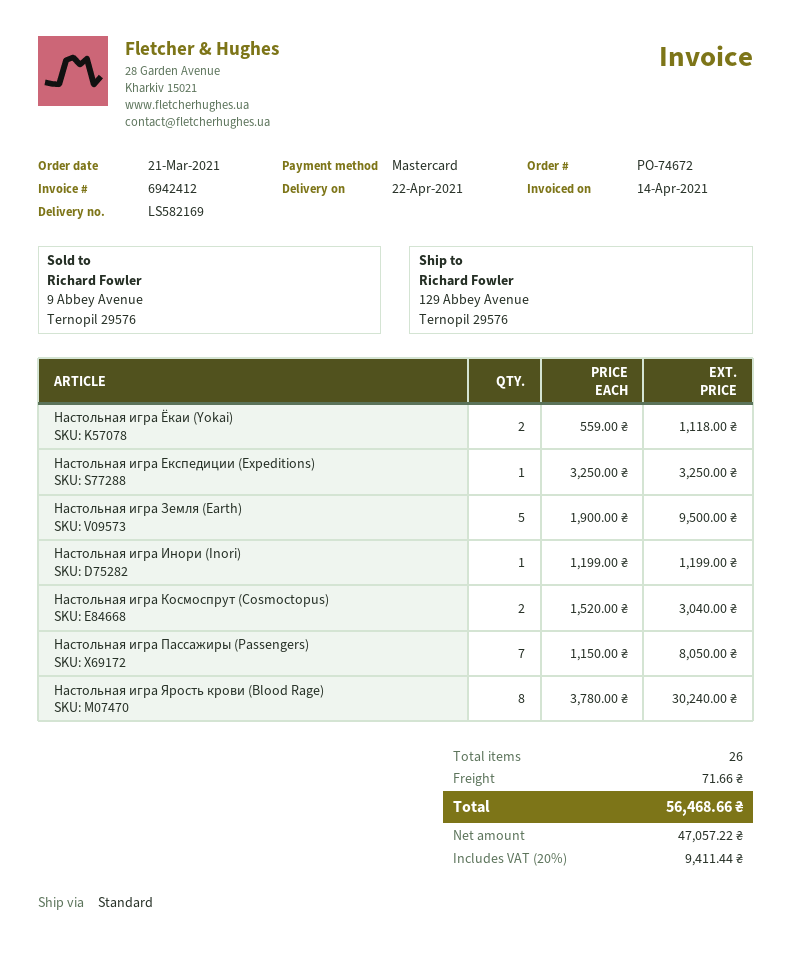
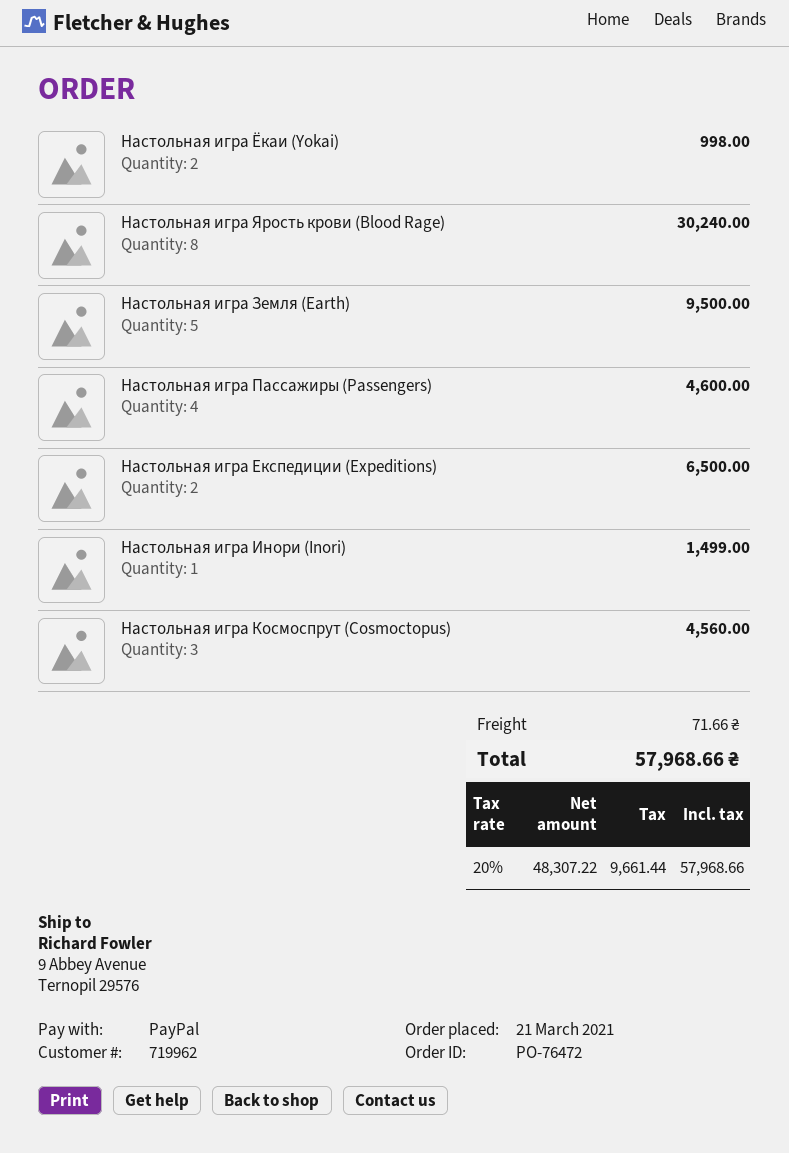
order number: PO-74672 -> PO-76472
payment method: Mastercard -> PayPal
ship to: 129 Abbey Avenue, Ternopil 29576 -> 9 Abbey Avenue, Ternopil 29576
Настольная игра Ёкаи (Yokai): 2 for 1118.00 -> 2 for 998.00
Настольная игра Експедиции (Expeditions): 1 for 3250.00 -> 2 for 6500.00
Настольная игра Инори (Inori): 1 for 1199.00 -> 1 for 1499.00
Настольная игра Космоспрут (Cosmoctopus): 2 for 3040.00 -> 3 for 4560.00
Настольная игра Пасcажиры (Passengers): 7 for 8050.00 -> 4 for 4600.00
net: 47057.22 -> 48307.22
tax: 20% = 9411.44 -> 20% = 9661.44
total: 56468.66 -> 57968.66

